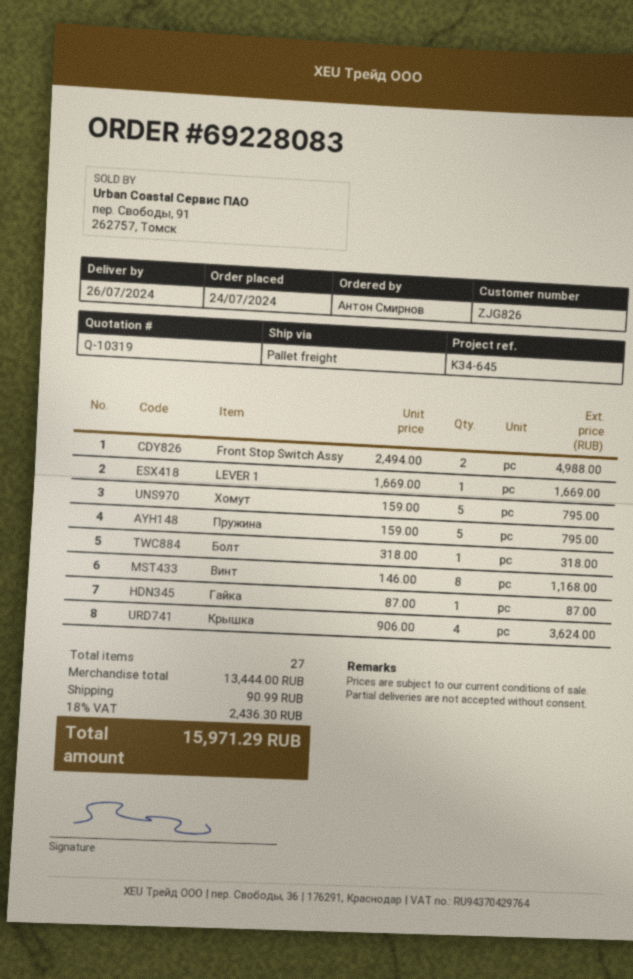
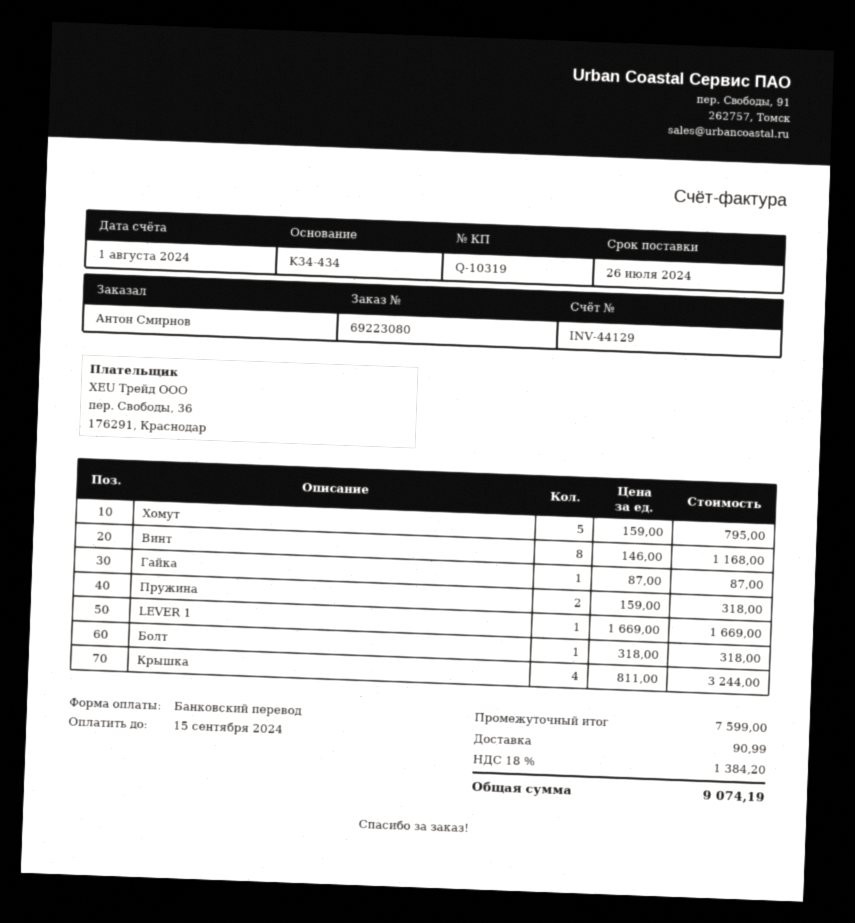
order number: 69228083 -> 69223080
reference: K34-645 -> K34-434
Front Stop Switch Assy: 2 x 2494.00 = 4988.00 -> none
Пружина: 5 x 159.00 = 795.00 -> 2 x 159.00 = 318.00
Крышка: 4 x 906.00 = 3624.00 -> 4 x 811.00 = 3244.00
subtotal: 13444.00 -> 7599.00
tax: 18% = 2436.30 -> 18% = 1384.20
total: 15971.29 -> 9074.19

